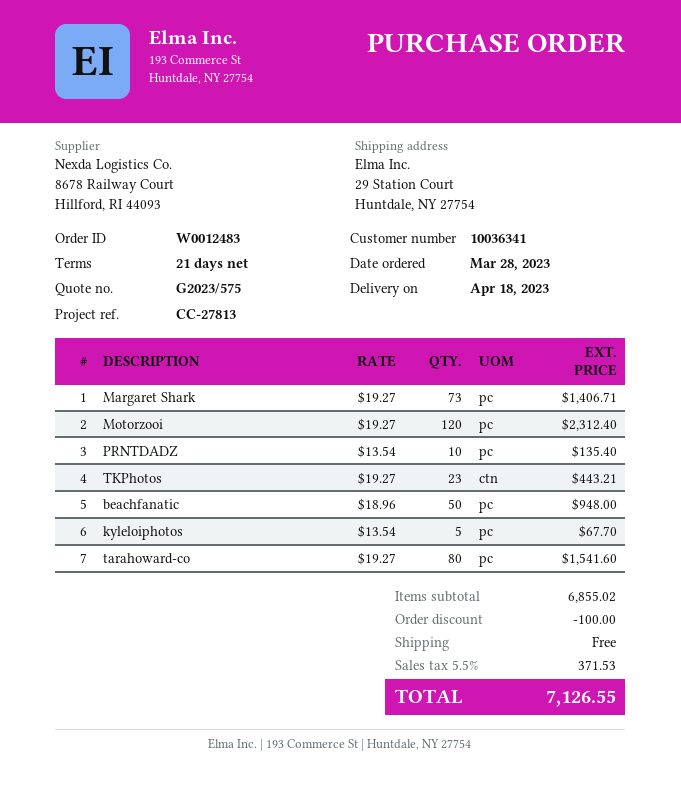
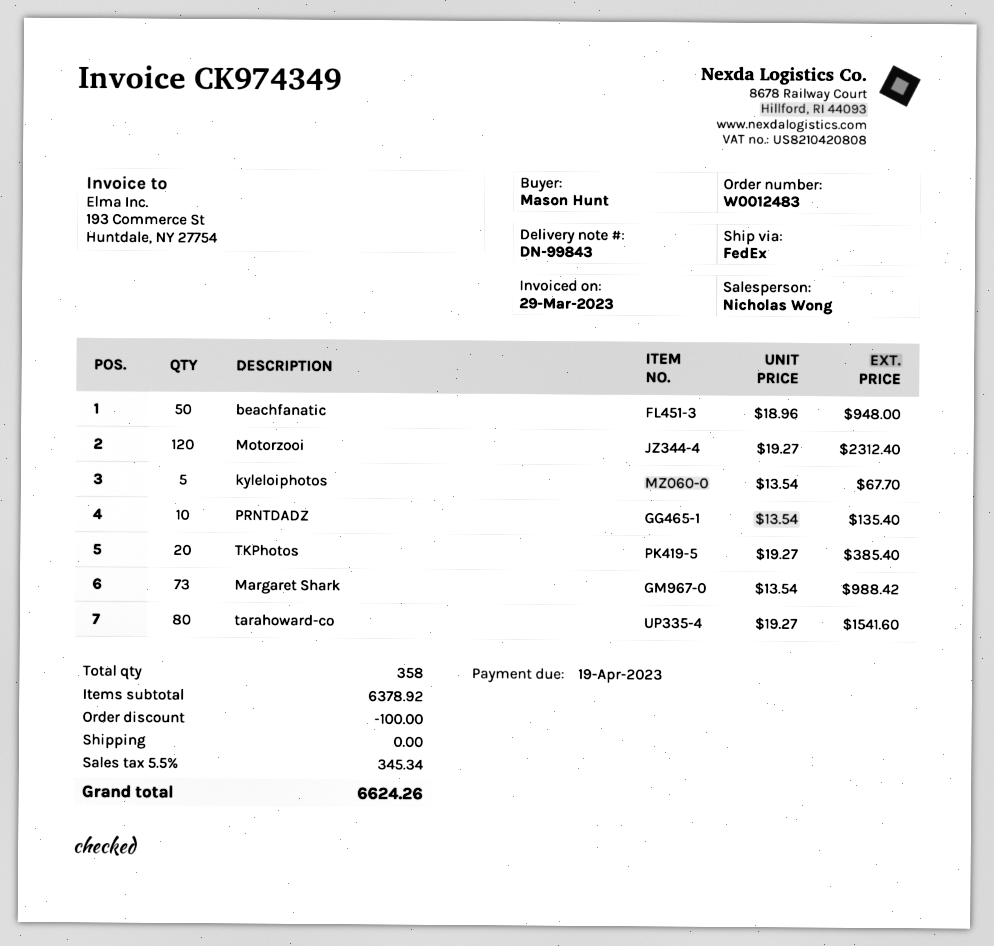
Margaret Shark: 73 x 19.27 = 1406.71 -> 73 x 13.54 = 988.42
TKPhotos: 23 x 19.27 = 443.21 -> 20 x 19.27 = 385.40
subtotal: 6855.02 -> 6378.92
tax: 5.5% = 371.53 -> 5.5% = 345.34
total: 7126.55 -> 6624.26

